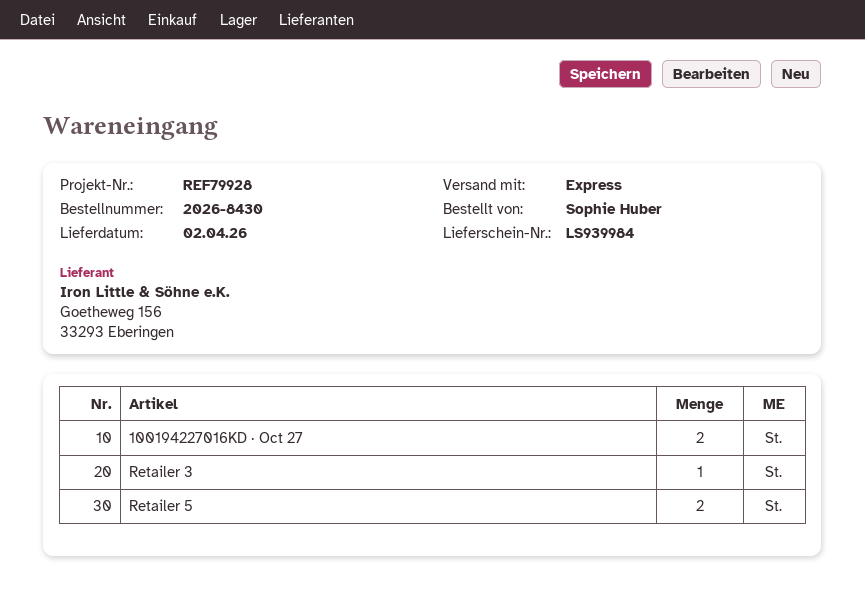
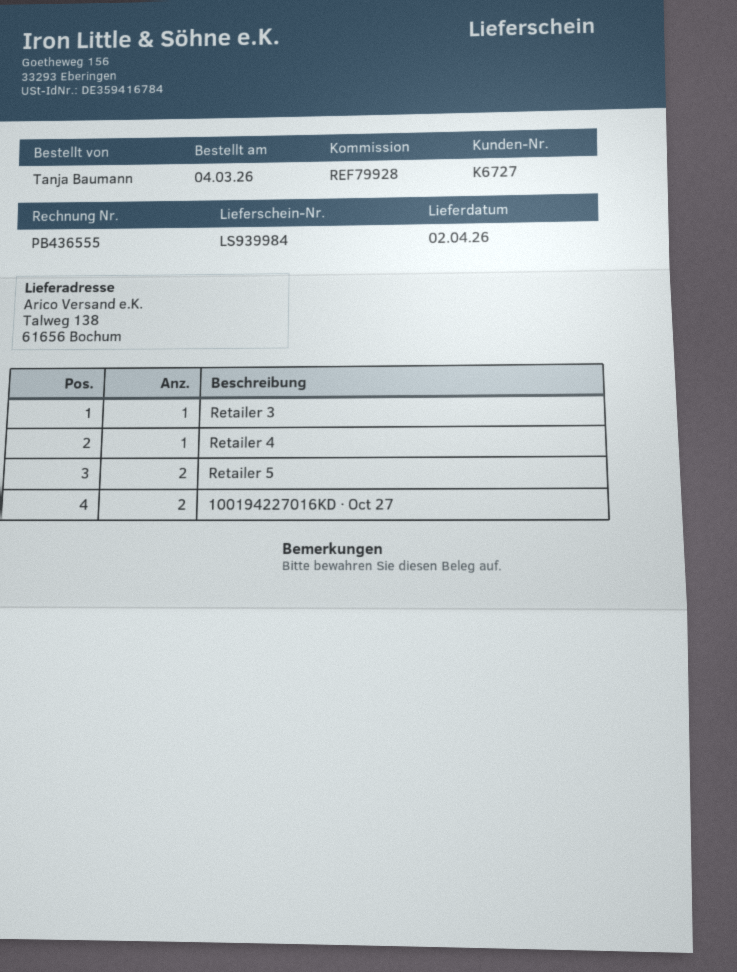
ordered by: Sophie Huber -> Tanja Baumann
Retailer 4: none -> 1

